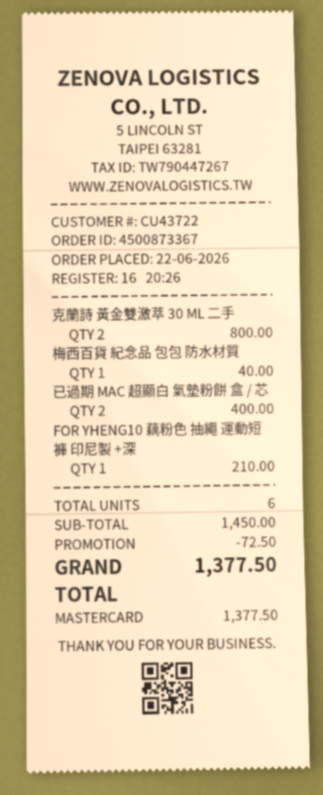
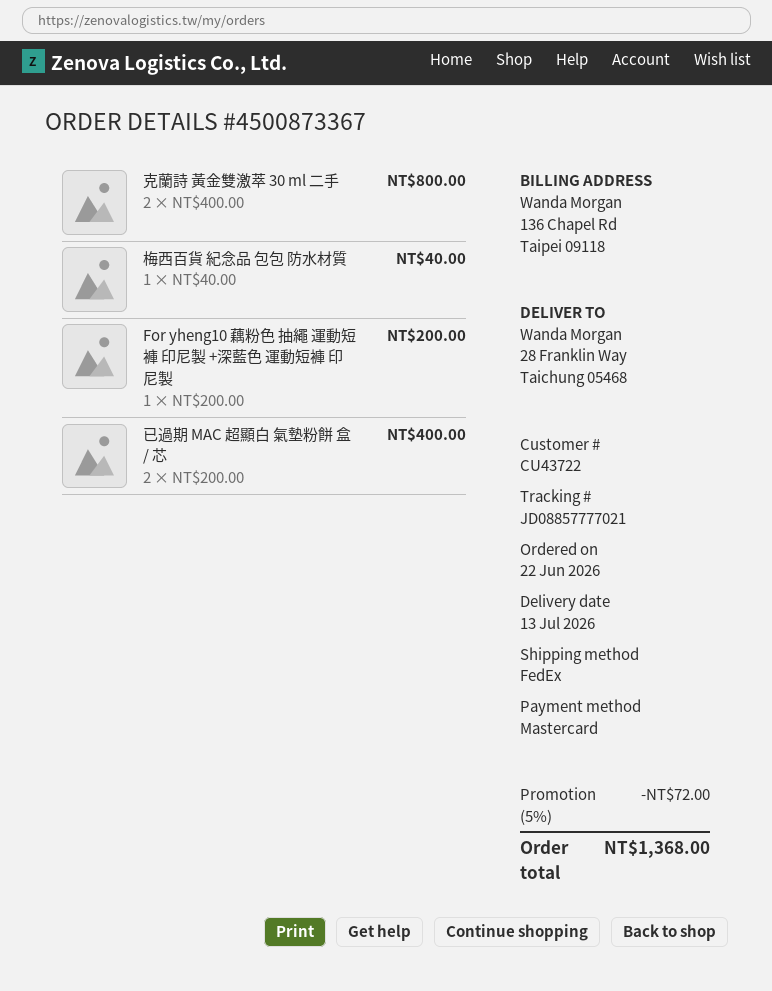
FOR YHENG10 藕粉色 抽繩 運動短褲 印尼製 +深: 1 for 210.00 -> 1 for 200.00
discount: 72.50 -> 72.00
total: 1377.50 -> 1368.00

